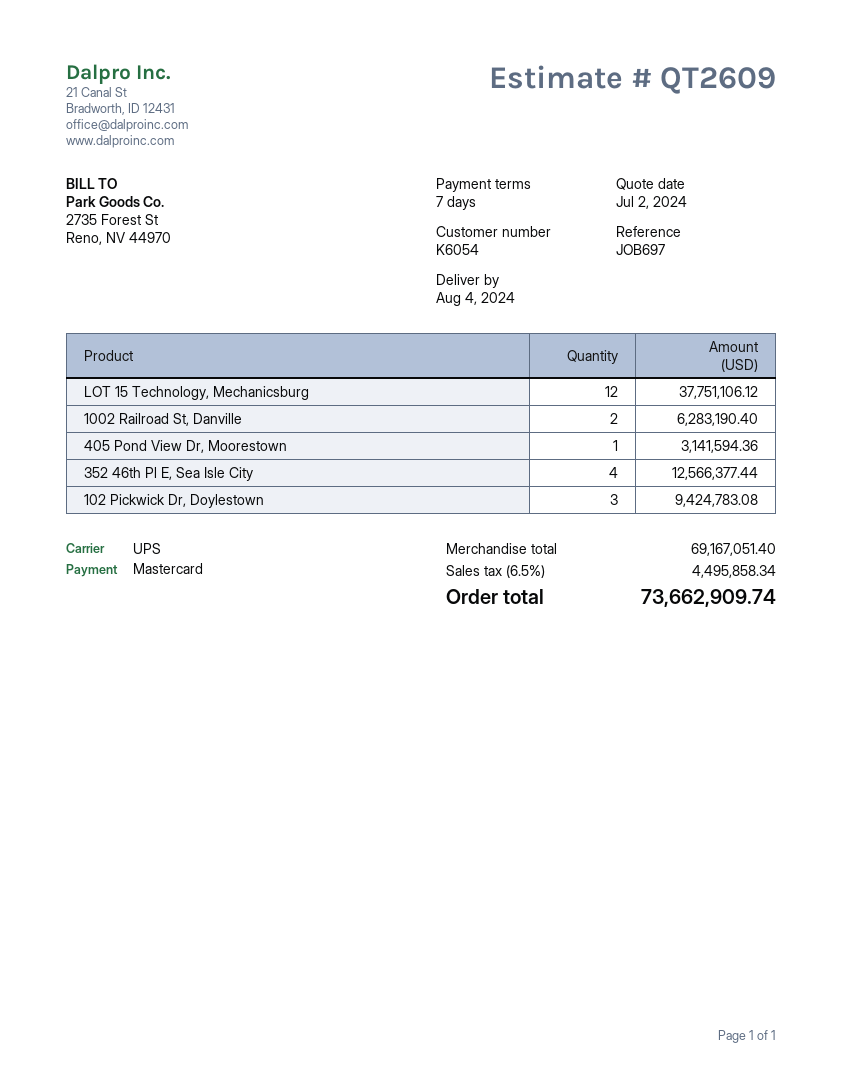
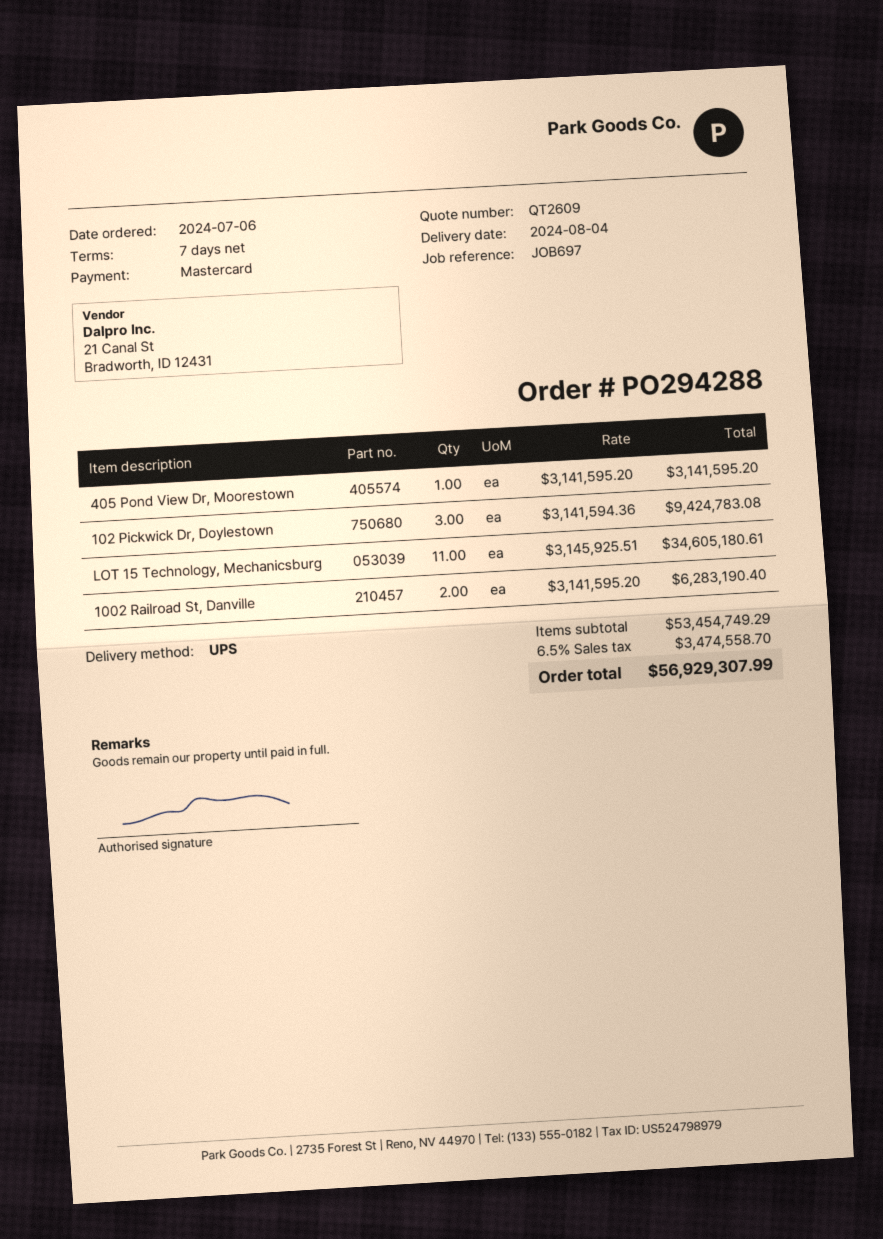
LOT 15 Technology, Mechanicsburg: 12 for 37751106.12 -> 11 for 34605180.61
405 Pond View Dr, Moorestown: 1 for 3141594.36 -> 1 for 3141595.20
352 46th Pl E, Sea Isle City: 4 for 12566377.44 -> none
subtotal: 69167051.40 -> 53454749.29
tax: 6.5% = 4495858.34 -> 6.5% = 3474558.70
total: 73662909.74 -> 56929307.99

